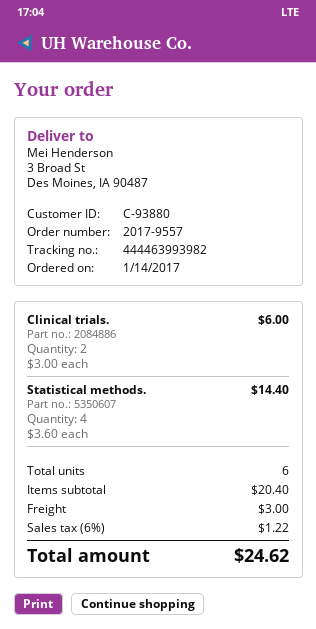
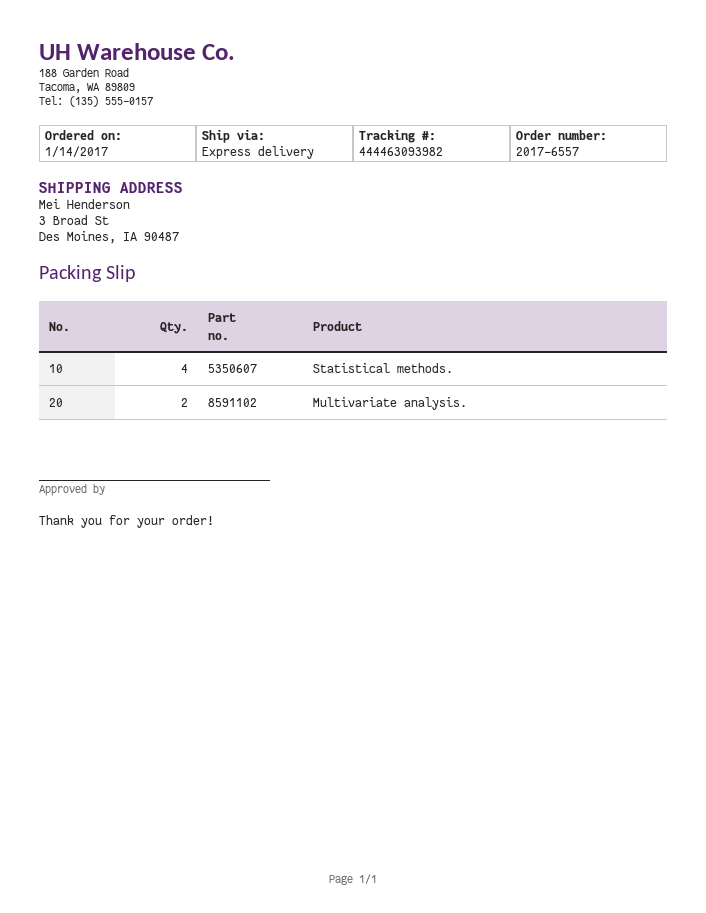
order number: 2017-9557 -> 2017-6557
tracking number: 444463993982 -> 444463093982
Clinical trials.: 2 -> none
Multivariate analysis.: none -> 2

